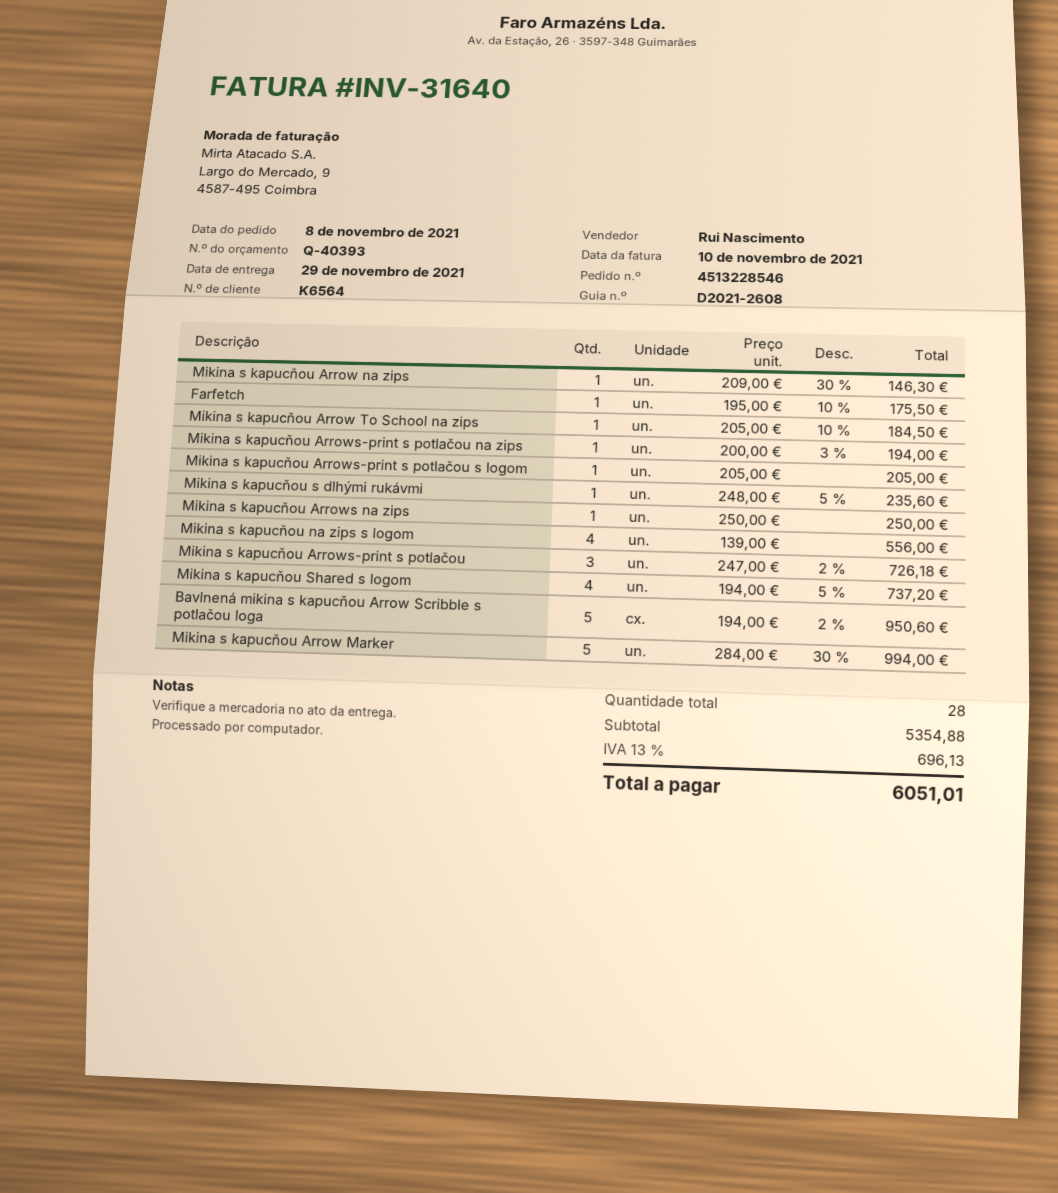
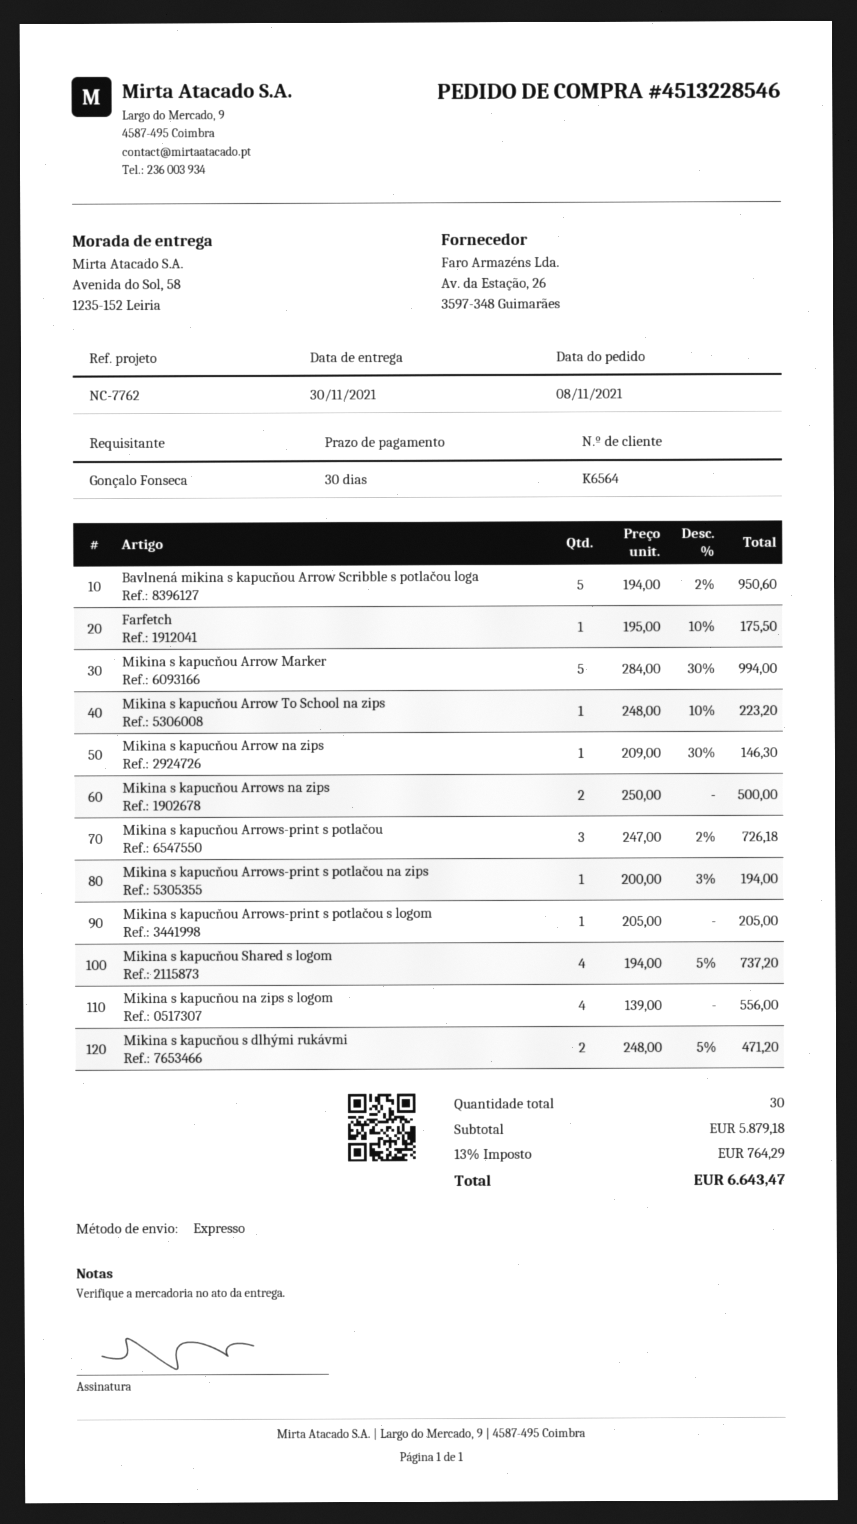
delivery date: 2021-11-29 -> 2021-11-30
Mikina s kapucňou Arrow To School na zips: 1 x 205.00 - 10% = 184.50 -> 1 x 248.00 - 10% = 223.20
Mikina s kapucňou s dlhými rukávmi: 1 x 248.00 - 5% = 235.60 -> 2 x 248.00 - 5% = 471.20
Mikina s kapucňou Arrows na zips: 1 x 250.00 = 250.00 -> 2 x 250.00 = 500.00
total quantity: 28 -> 30
subtotal: 5354.88 -> 5879.18
tax: 13% = 696.13 -> 13% = 764.29
total: 6051.01 -> 6643.47

